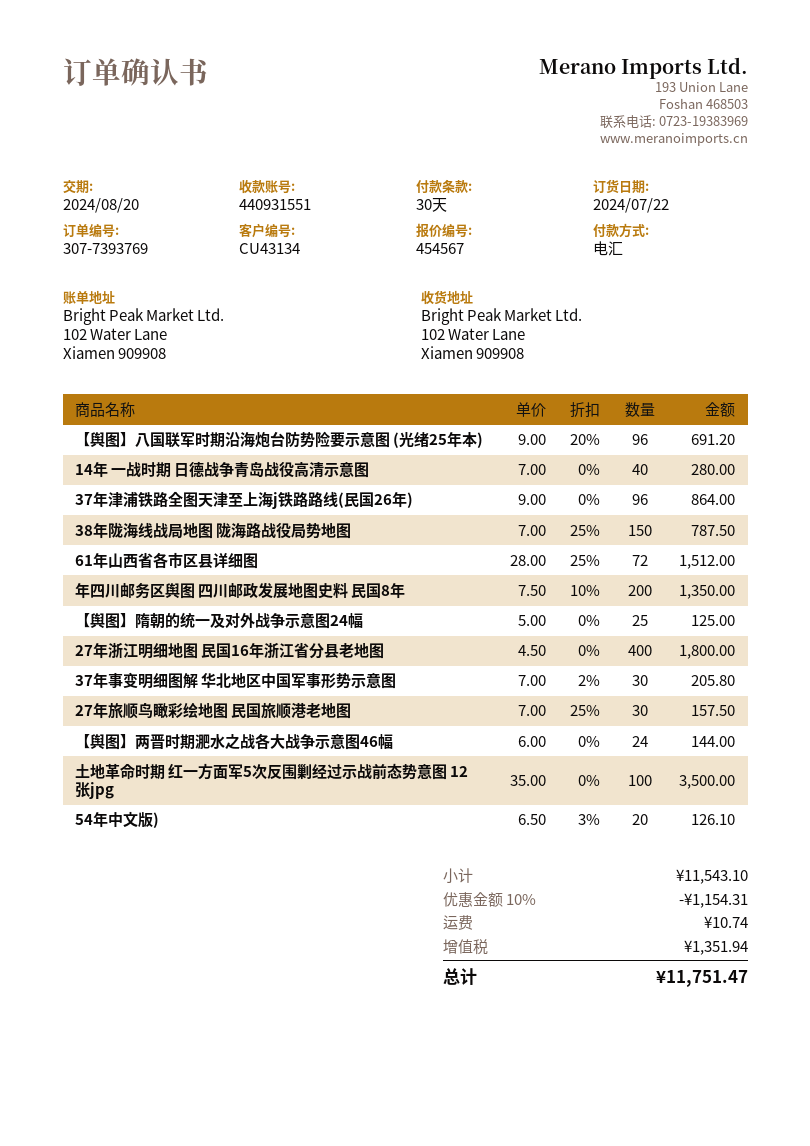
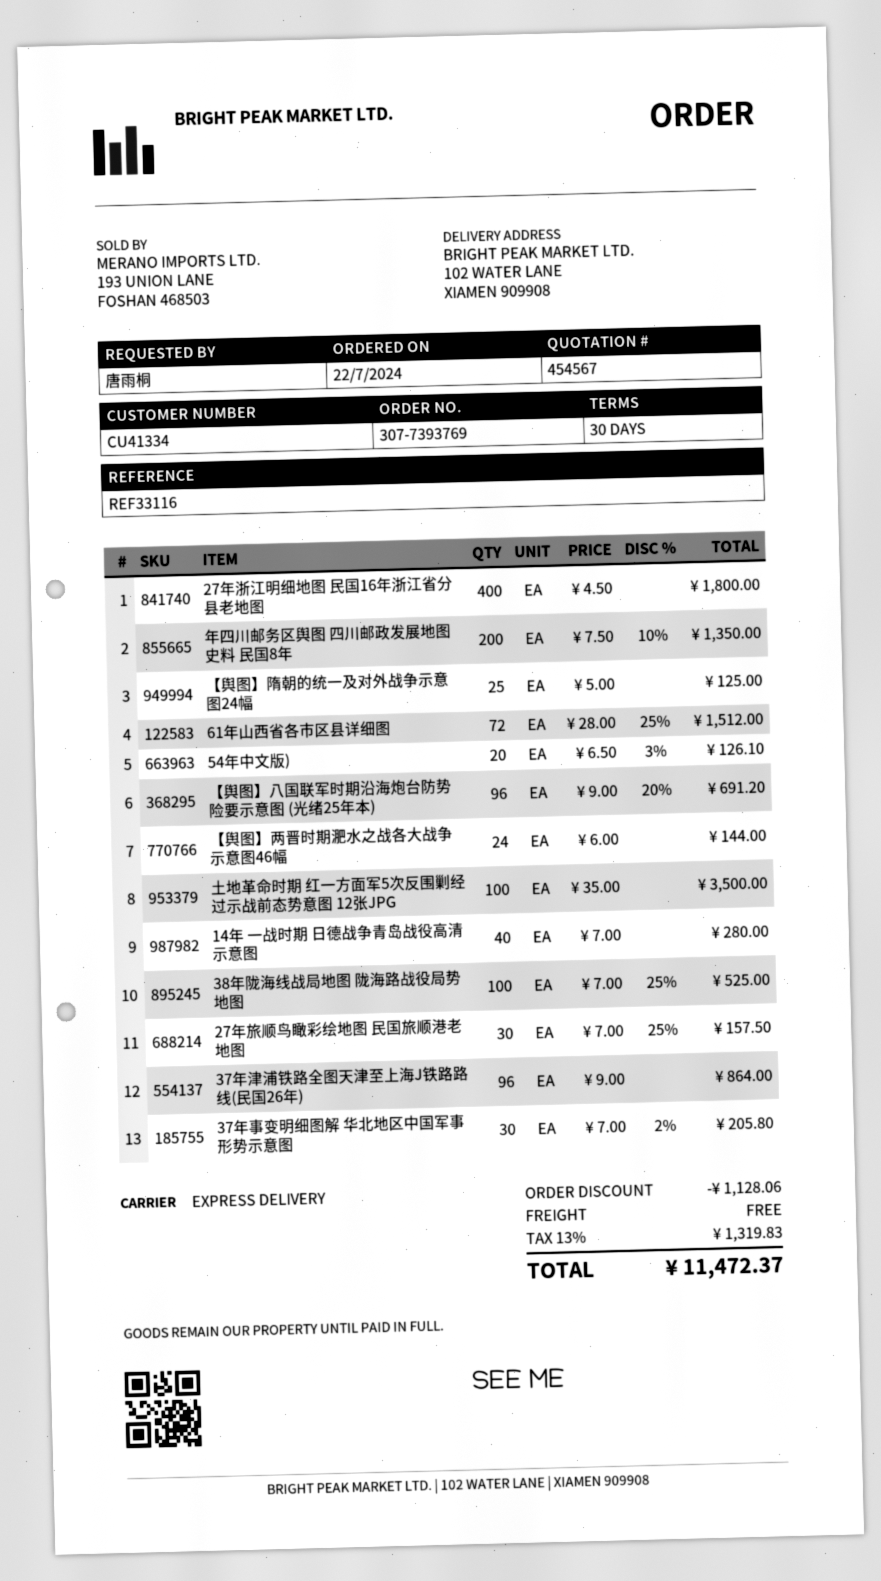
customer number: CU43134 -> CU41334
38年陇海线战局地图 陇海路战役局势地图: 150 x 7.00 - 25% = 787.50 -> 100 x 7.00 - 25% = 525.00
discount: 1154.31 -> 1128.06
shipping: 10.74 -> 0.00
tax: 1351.94 -> 1319.83
total: 11751.47 -> 11472.37

